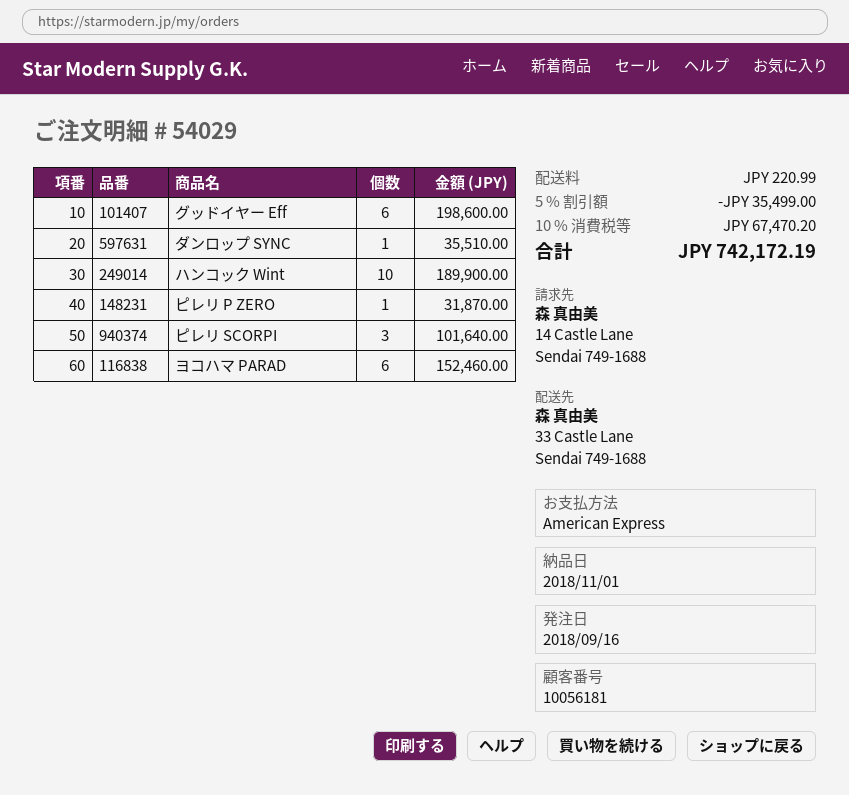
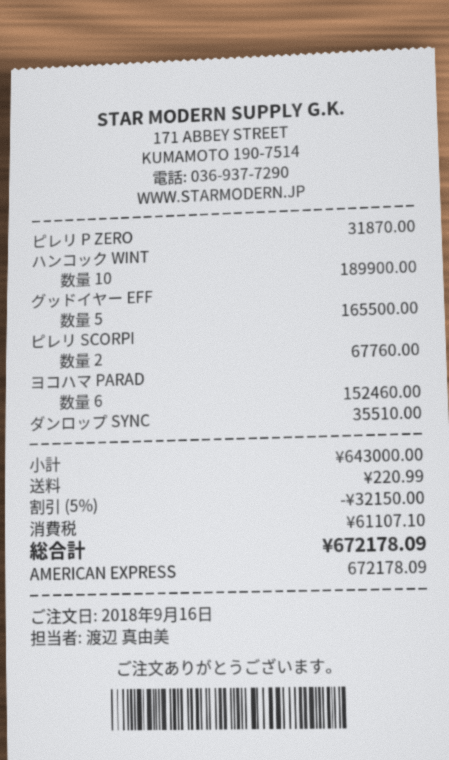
グッドイヤー Eff: 6 for 198600.00 -> 5 for 165500.00
ピレリ SCORPI: 3 for 101640.00 -> 2 for 67760.00
discount: 5% = 35499.00 -> 5% = 32150.00
tax: 67470.20 -> 61107.10
total: 742172.19 -> 672178.09

